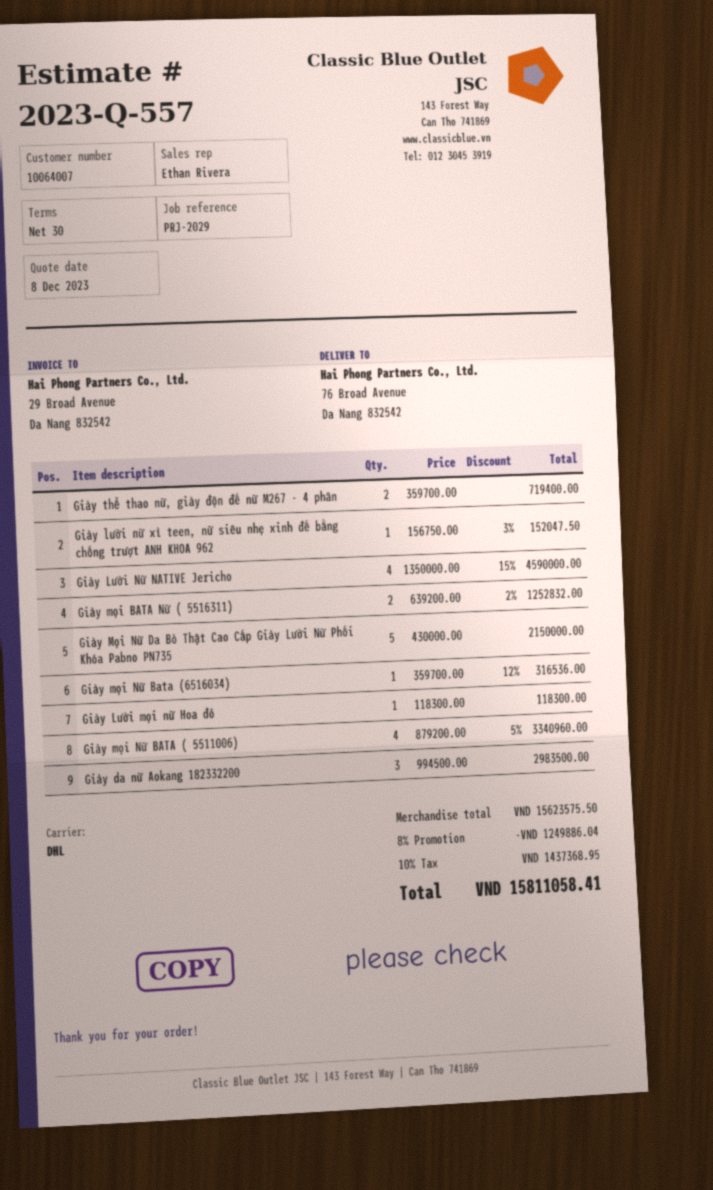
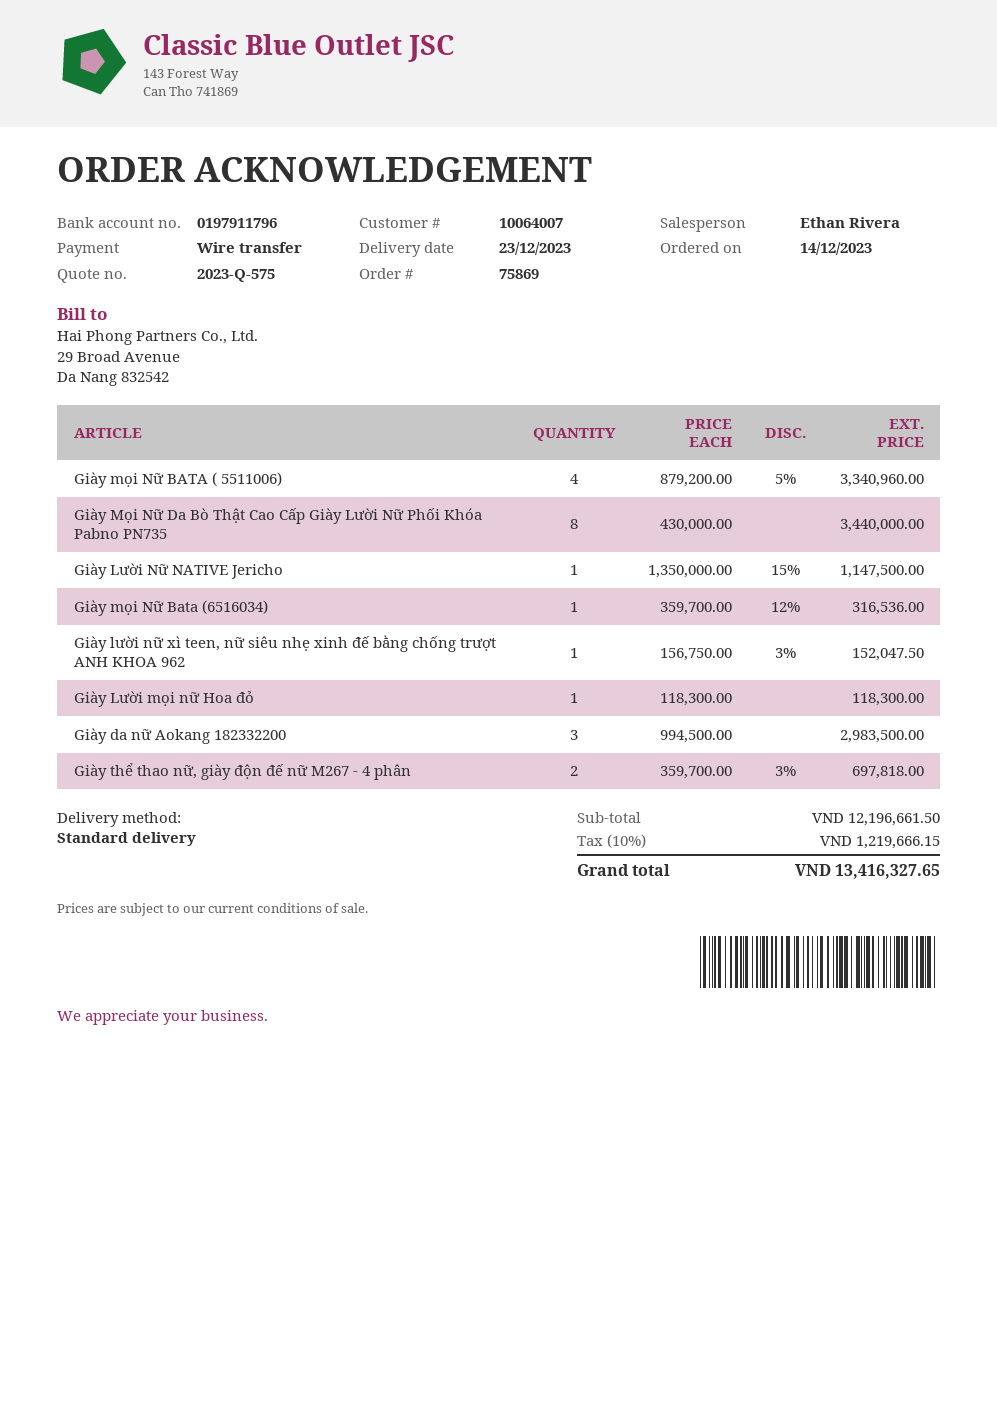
quote number: 2023-Q-557 -> 2023-Q-575
shipping method: DHL -> standard
Giày thể thao nữ, giày độn đế nữ M267 - 4 phân: 2 x 359700.00 = 719400.00 -> 2 x 359700.00 - 3% = 697818.00
Giày Lười Nữ NATIVE Jericho: 4 x 1350000.00 - 15% = 4590000.00 -> 1 x 1350000.00 - 15% = 1147500.00
Giày mọi BATA Nữ ( 5516311): 2 x 639200.00 - 2% = 1252832.00 -> none
Giày Mọi Nữ Da Bò Thật Cao Cấp Giày Lười Nữ Phối Khóa Pabno PN735: 5 x 430000.00 = 2150000.00 -> 8 x 430000.00 = 3440000.00
subtotal: 15623575.50 -> 12196661.50
discount: 8% = 1249886.04 -> none
tax: 10% = 1437368.95 -> 10% = 1219666.15
total: 15811058.41 -> 13416327.65

